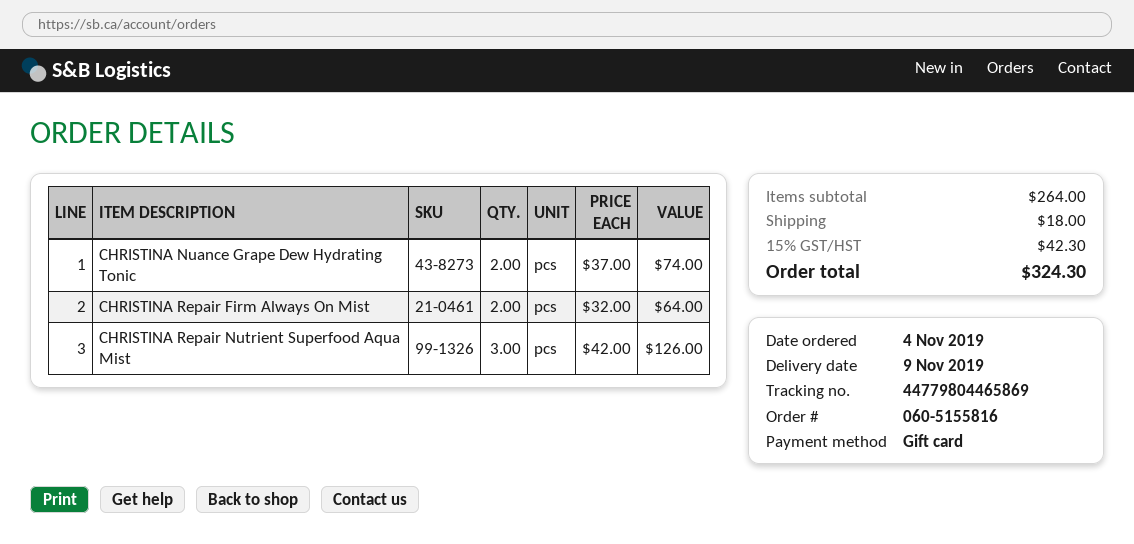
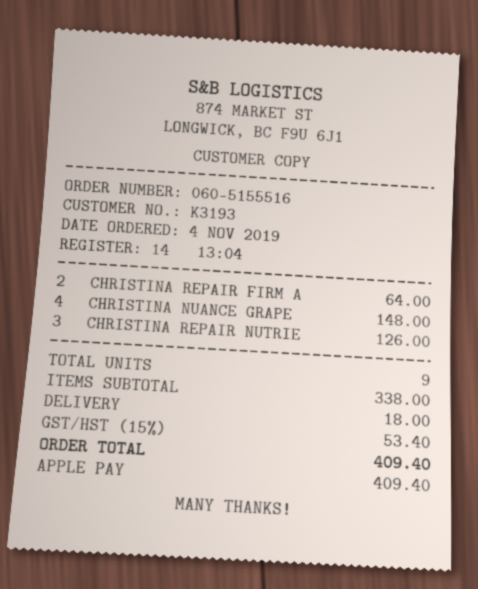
order number: 060-5155816 -> 060-5155516
payment method: gift card -> Apple Pay
CHRISTINA Nuance Grape Dew Hydrating Tonic: 2 for 74.00 -> 4 for 148.00
subtotal: 264.00 -> 338.00
tax: 15% = 42.30 -> 15% = 53.40
total: 324.30 -> 409.40

